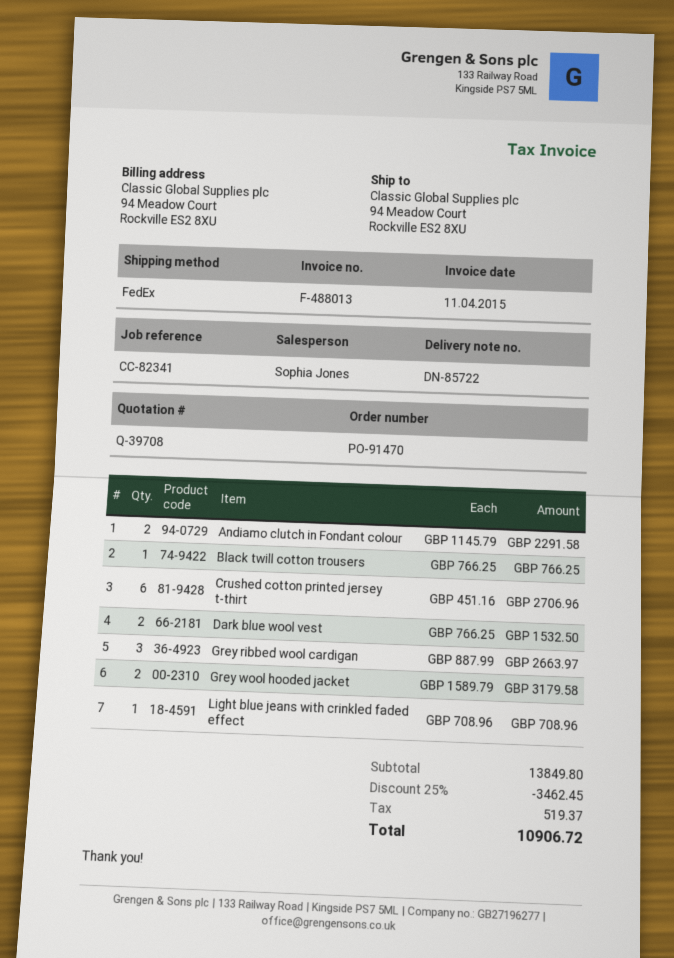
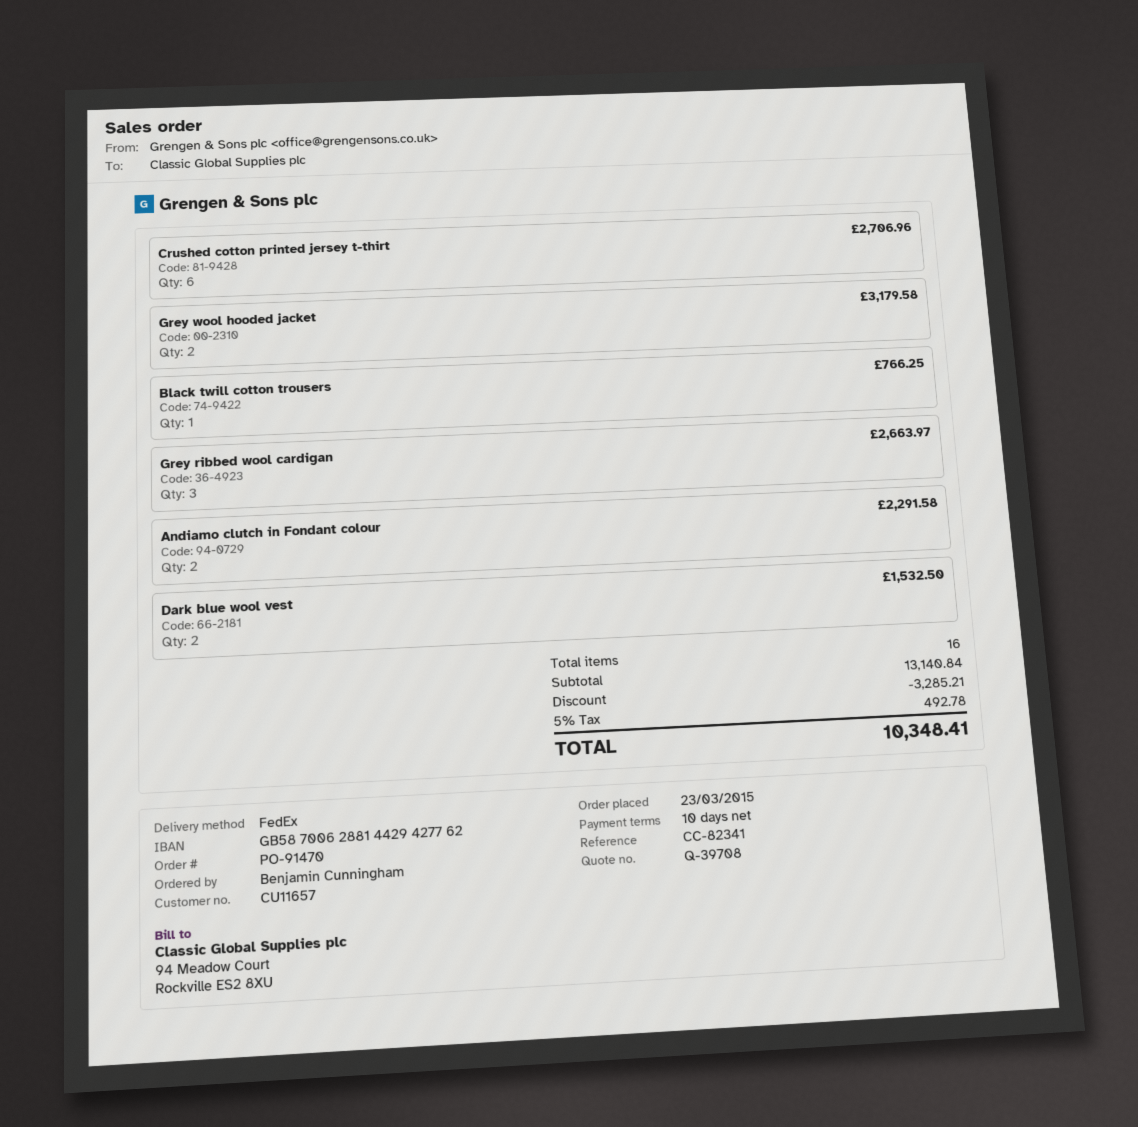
Light blue jeans with crinkled faded effect: 1 for 708.96 -> none
subtotal: 13849.80 -> 13140.84
discount: 3462.45 -> 3285.21
tax: 519.37 -> 492.78
total: 10906.72 -> 10348.41

